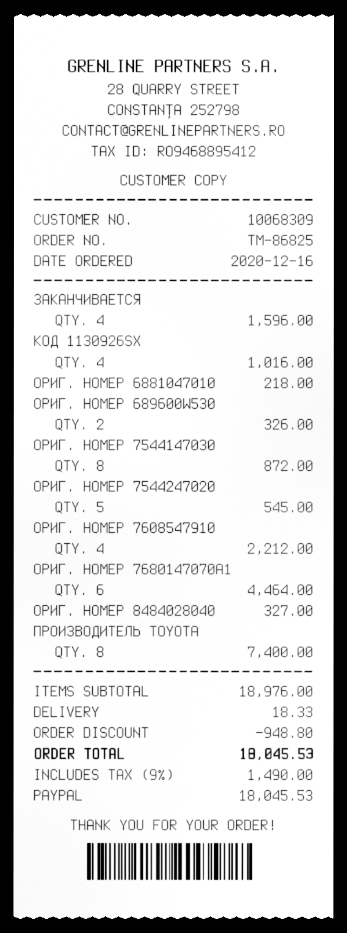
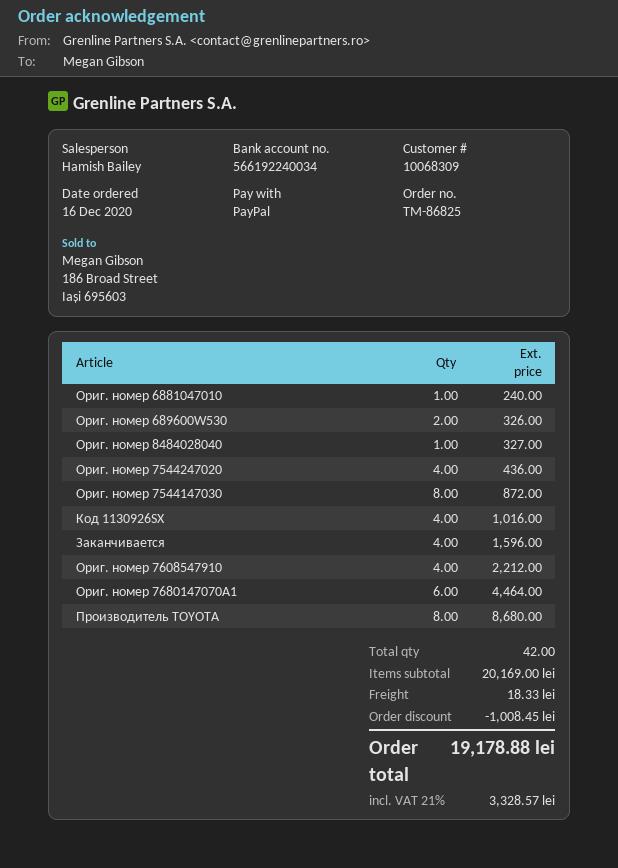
ОРИГ. НОМЕР 6881047010: 1 for 218.00 -> 1 for 240.00
ОРИГ. НОМЕР 7544247020: 5 for 545.00 -> 4 for 436.00
ПРОИЗВОДИТЕЛЬ TOYOTA: 8 for 7400.00 -> 8 for 8680.00
subtotal: 18976.00 -> 20169.00
discount: 948.80 -> 1008.45
tax: 9% = 1490.00 -> 21% = 3328.57
total: 18045.53 -> 19178.88

